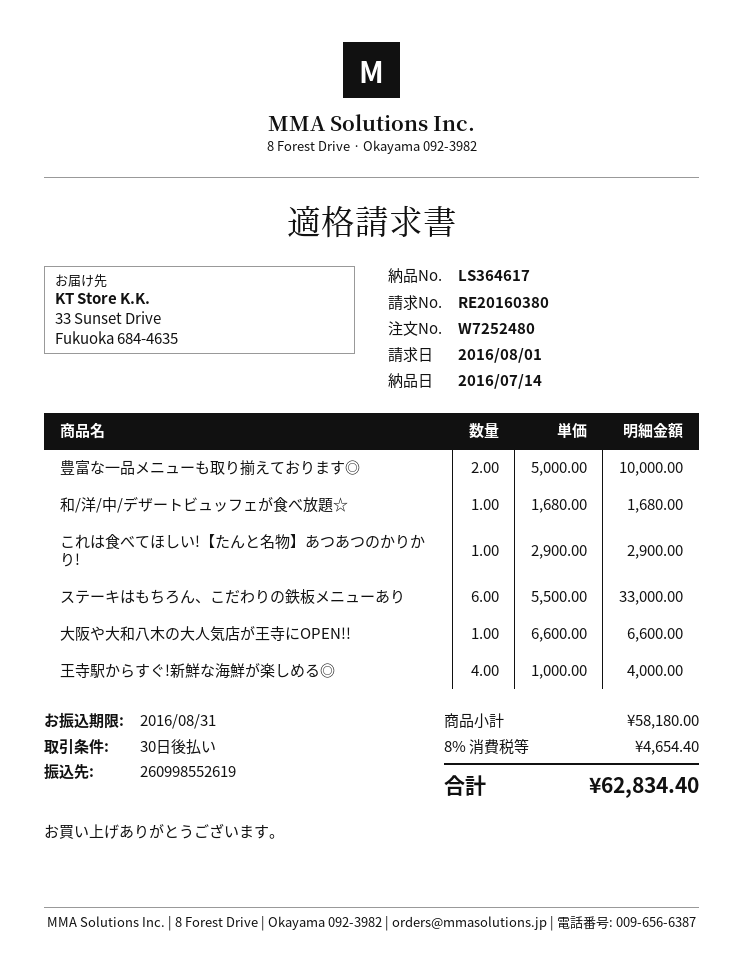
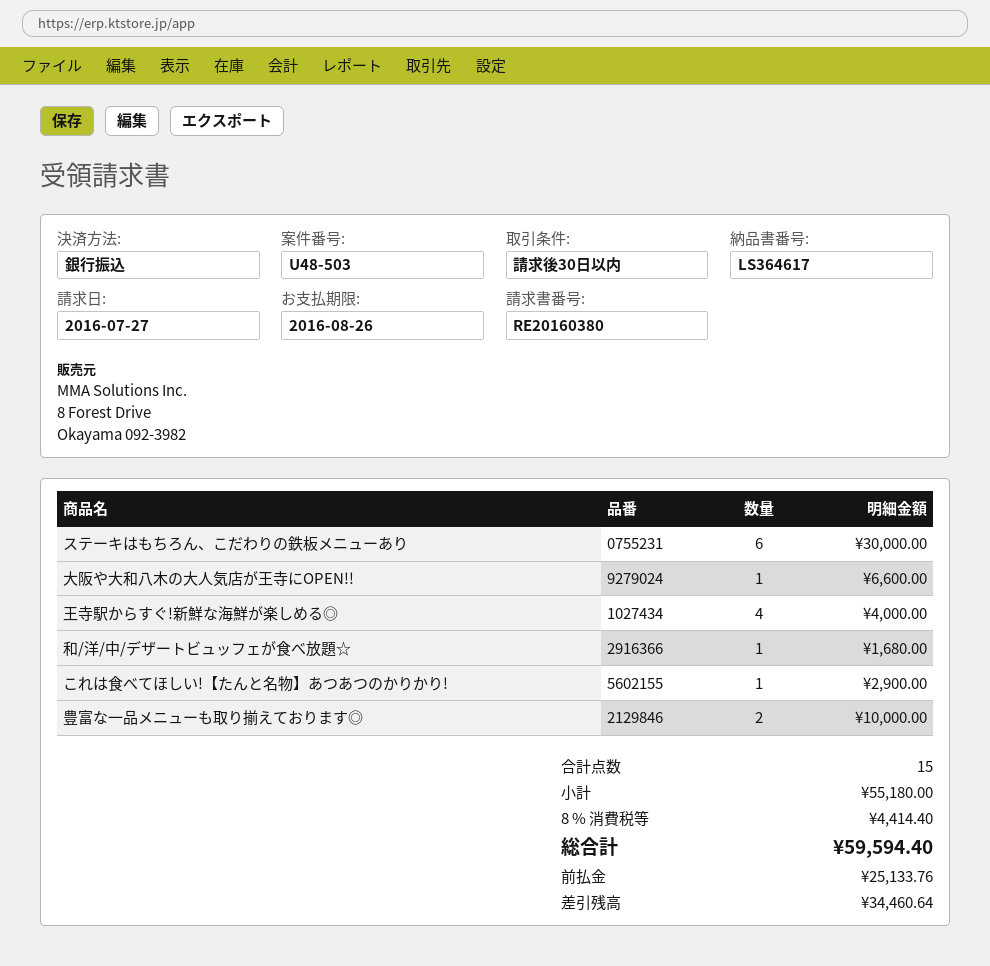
invoice date: 2016-08-01 -> 2016-07-27
due date: 2016-08-31 -> 2016-08-26
ステーキはもちろん、こだわりの鉄板メニューあり: 6 for 33000.00 -> 6 for 30000.00
subtotal: 58180.00 -> 55180.00
tax: 8% = 4654.40 -> 8% = 4414.40
total: 62834.40 -> 59594.40

